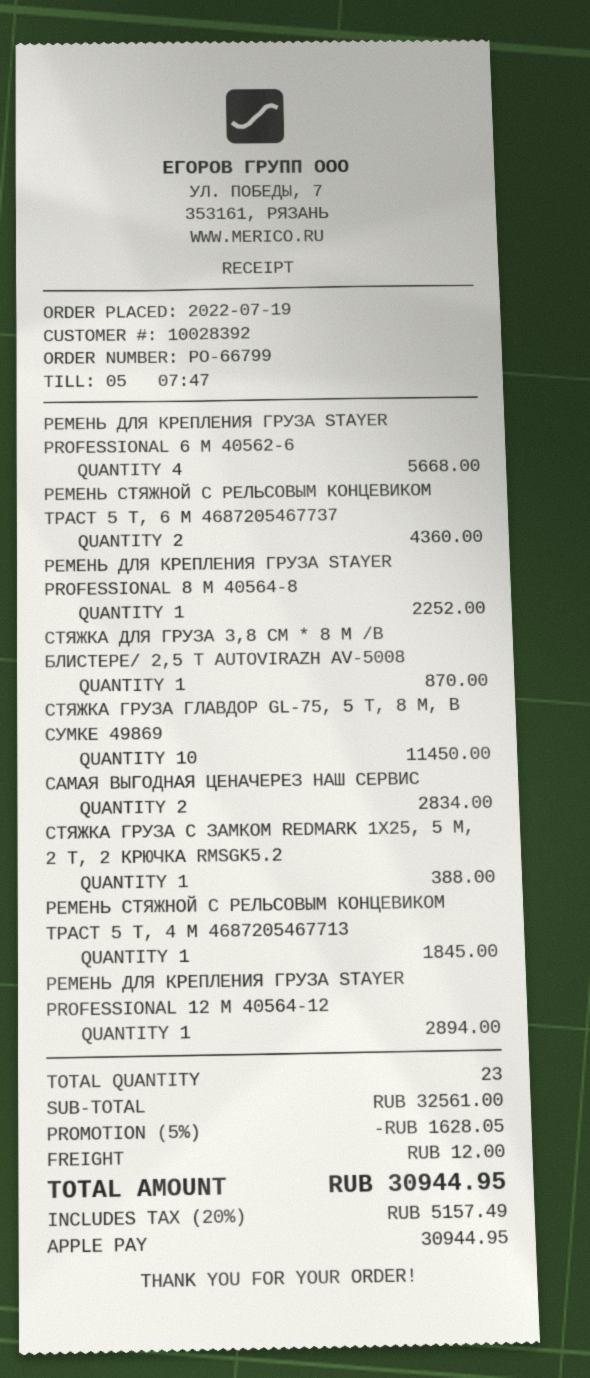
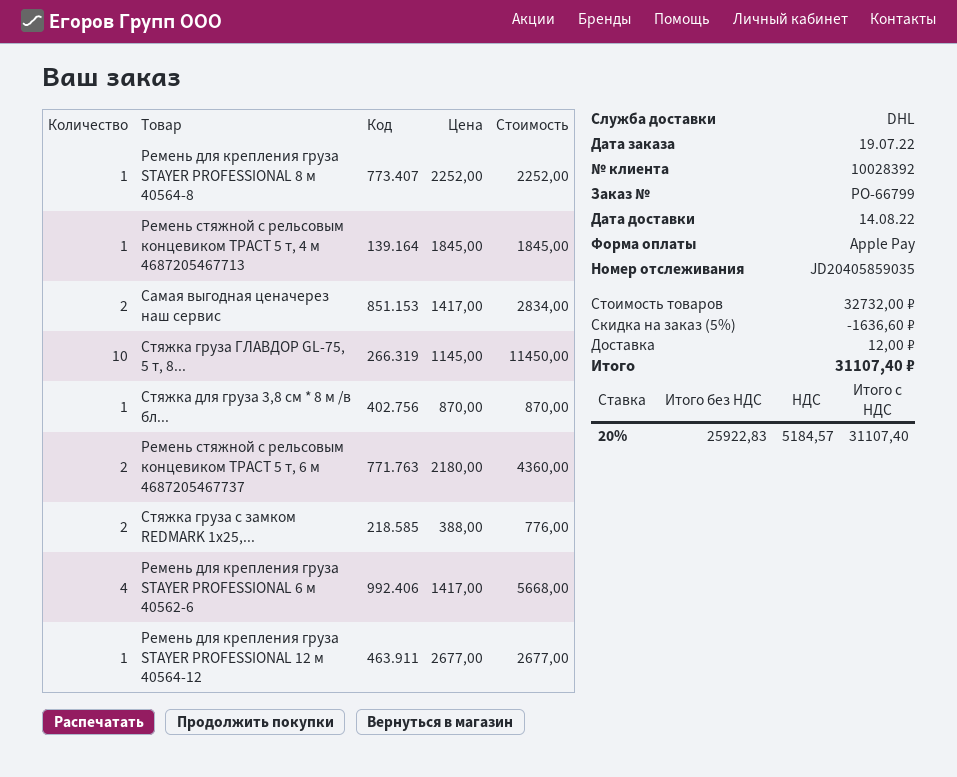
СТЯЖКА ГРУЗА С ЗАМКОМ REDMARK 1Х25, 5 М, 2 Т, 2 КРЮЧКА RMSGK5.2: 1 for 388.00 -> 2 for 776.00
РЕМЕНЬ ДЛЯ КРЕПЛЕНИЯ ГРУЗА STAYER PROFESSIONAL 12 М 40564-12: 1 for 2894.00 -> 1 for 2677.00
subtotal: 32561.00 -> 32732.00
discount: 5% = 1628.05 -> 5% = 1636.60
tax: 20% = 5157.49 -> 20% = 5184.57
total: 30944.95 -> 31107.40

